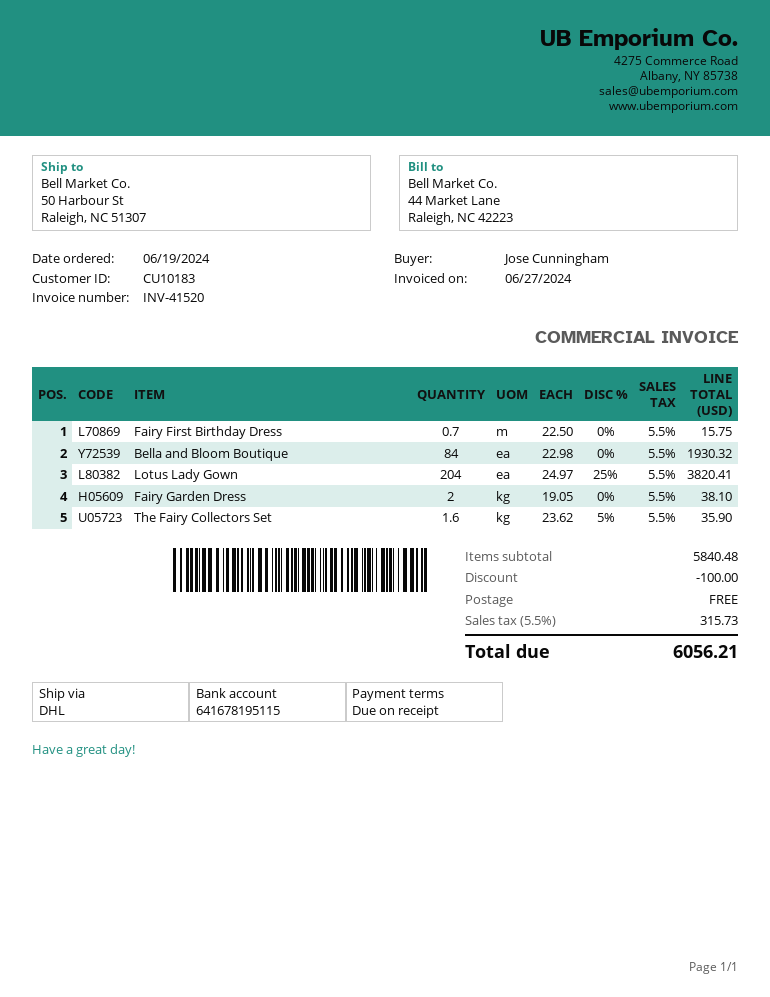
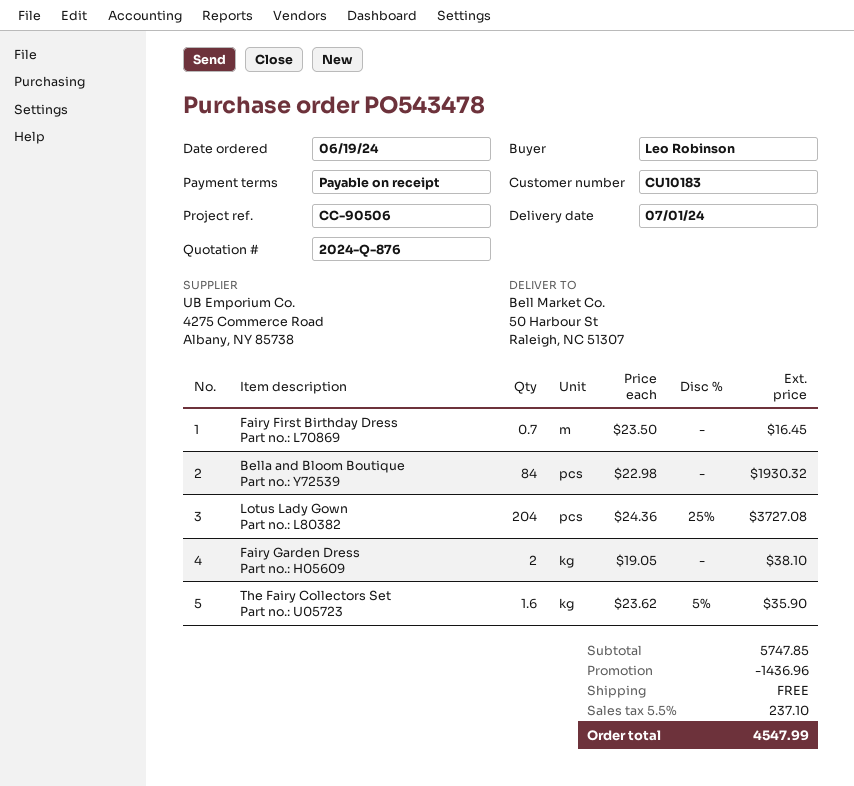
ordered by: Jose Cunningham -> Leo Robinson
Fairy First Birthday Dress: 0.7 x 22.50 = 15.75 -> 0.7 x 23.50 = 16.45
Lotus Lady Gown: 204 x 24.97 - 25% = 3820.41 -> 204 x 24.36 - 25% = 3727.08
subtotal: 5840.48 -> 5747.85
discount: 100.00 -> 1436.96
tax: 5.5% = 315.73 -> 5.5% = 237.10
total: 6056.21 -> 4547.99

